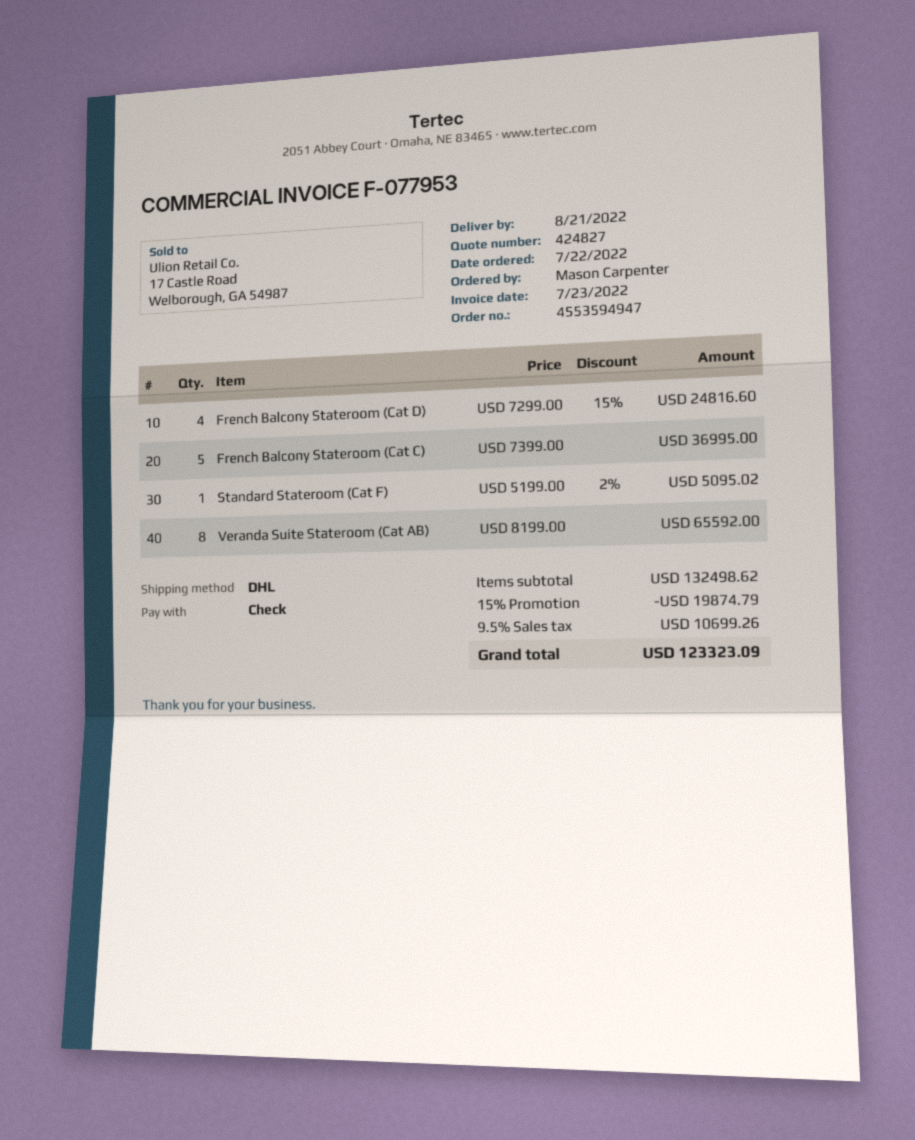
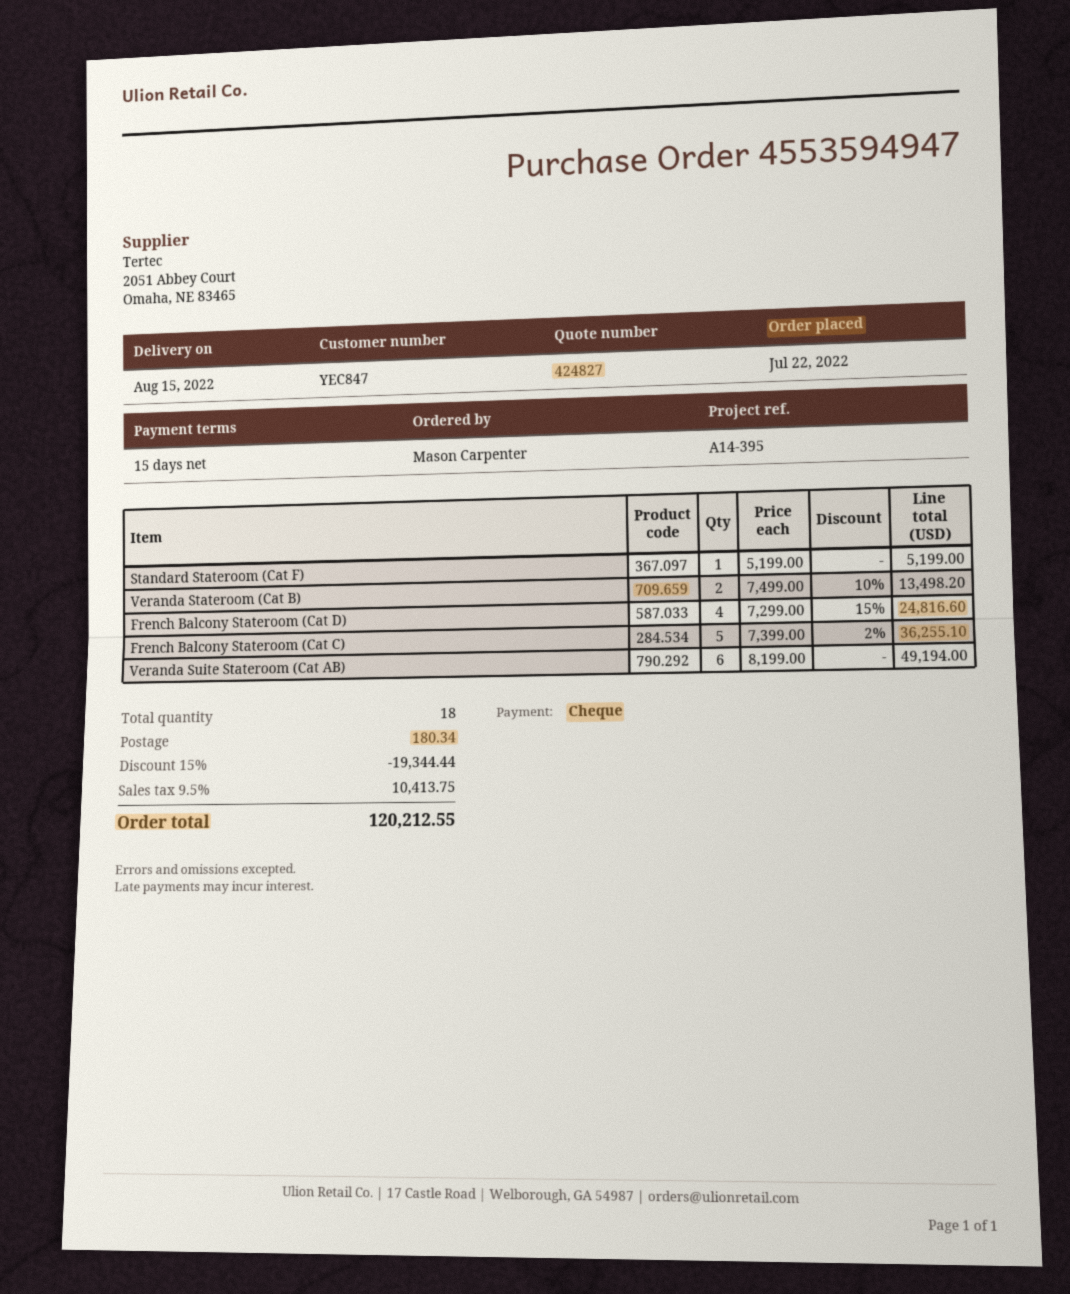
delivery date: 2022-08-21 -> 2022-08-15
French Balcony Stateroom (Cat C): 5 x 7399.00 = 36995.00 -> 5 x 7399.00 - 2% = 36255.10
Standard Stateroom (Cat F): 1 x 5199.00 - 2% = 5095.02 -> 1 x 5199.00 = 5199.00
Veranda Suite Stateroom (Cat AB): 8 x 8199.00 = 65592.00 -> 6 x 8199.00 = 49194.00
Veranda Stateroom (Cat B): none -> 2 x 7499.00 - 10% = 13498.20
discount: 15% = 19874.79 -> 15% = 19344.44
shipping: none -> 180.34
tax: 9.5% = 10699.26 -> 9.5% = 10413.75
total: 123323.09 -> 120212.55

